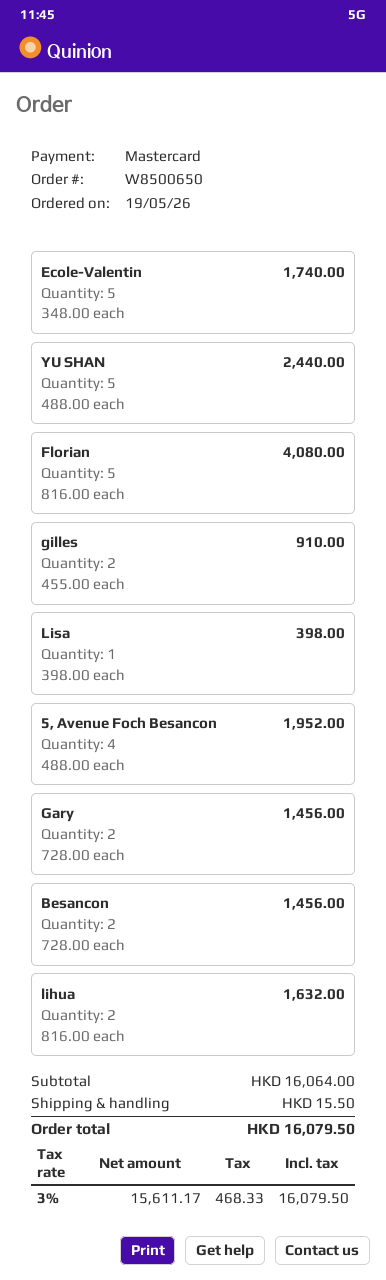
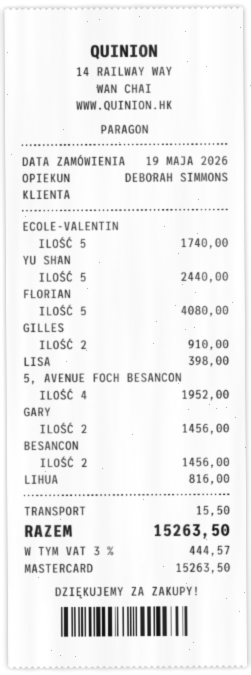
lihua: 2 for 1632.00 -> 1 for 816.00
tax: 3% = 468.33 -> 3% = 444.57
total: 16079.50 -> 15263.50

